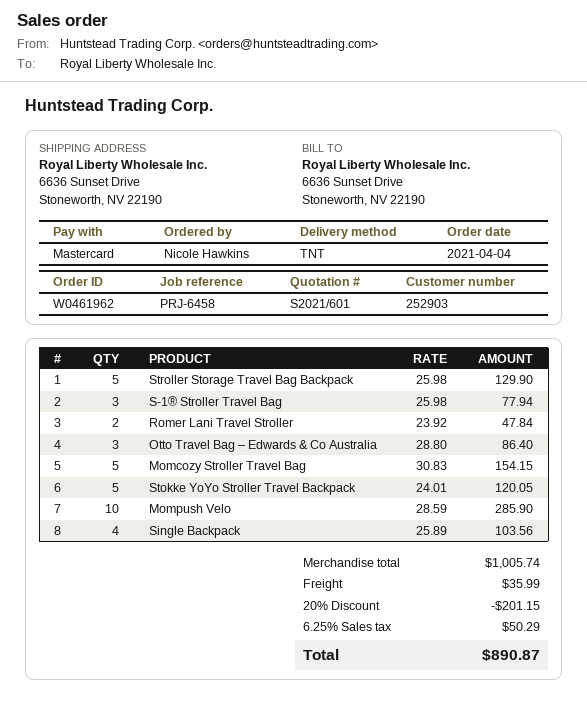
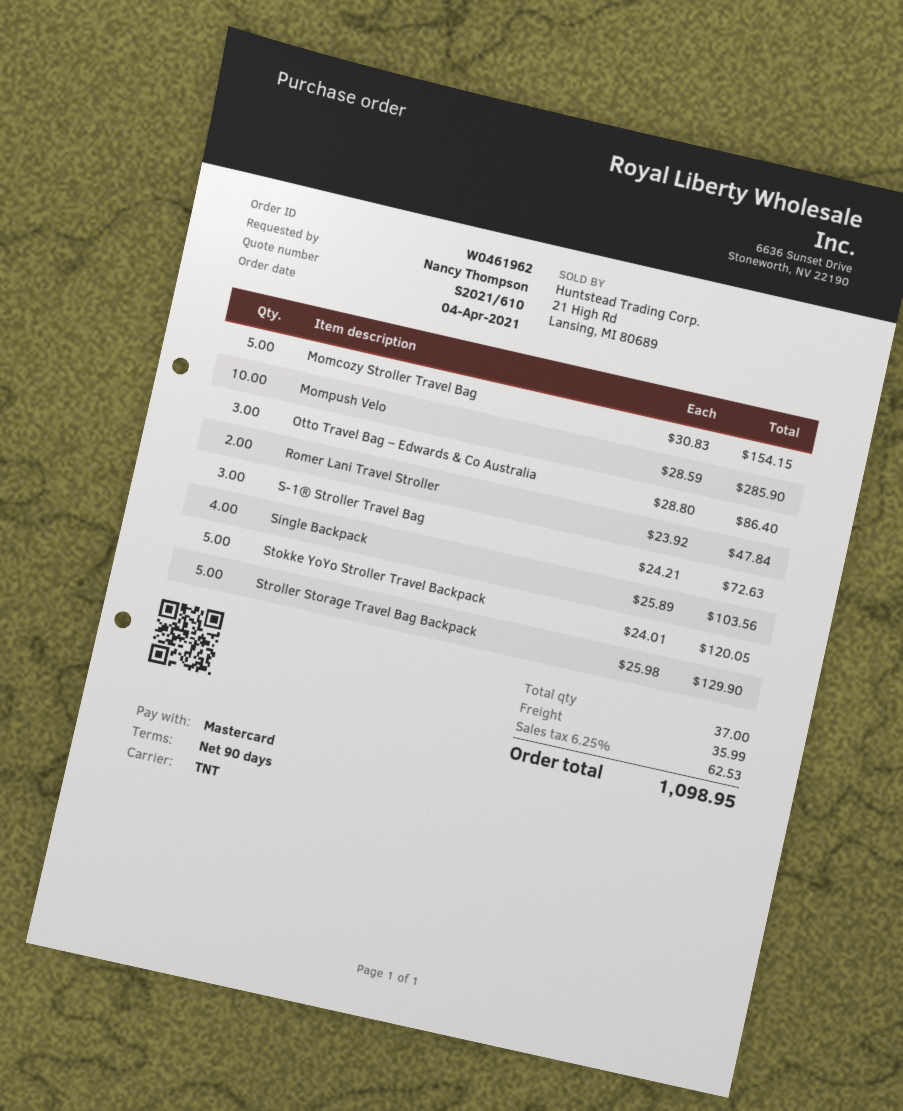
quote number: S2021/601 -> S2021/610
ordered by: Nicole Hawkins -> Nancy Thompson
S-1® Stroller Travel Bag: 3 x 25.98 = 77.94 -> 3 x 24.21 = 72.63
discount: 20% = 201.15 -> none
tax: 6.25% = 50.29 -> 6.25% = 62.53
total: 890.87 -> 1098.95

